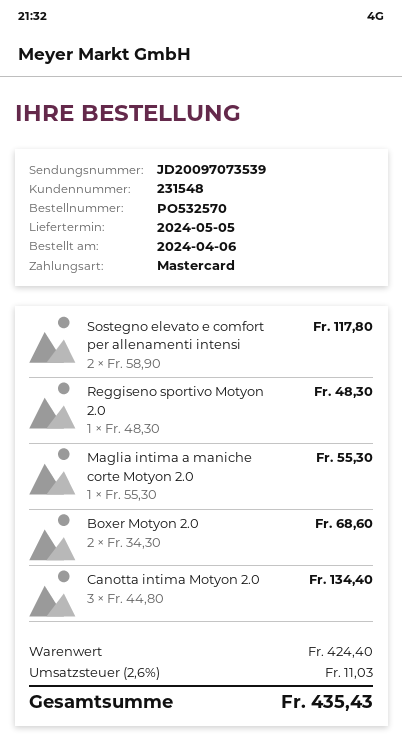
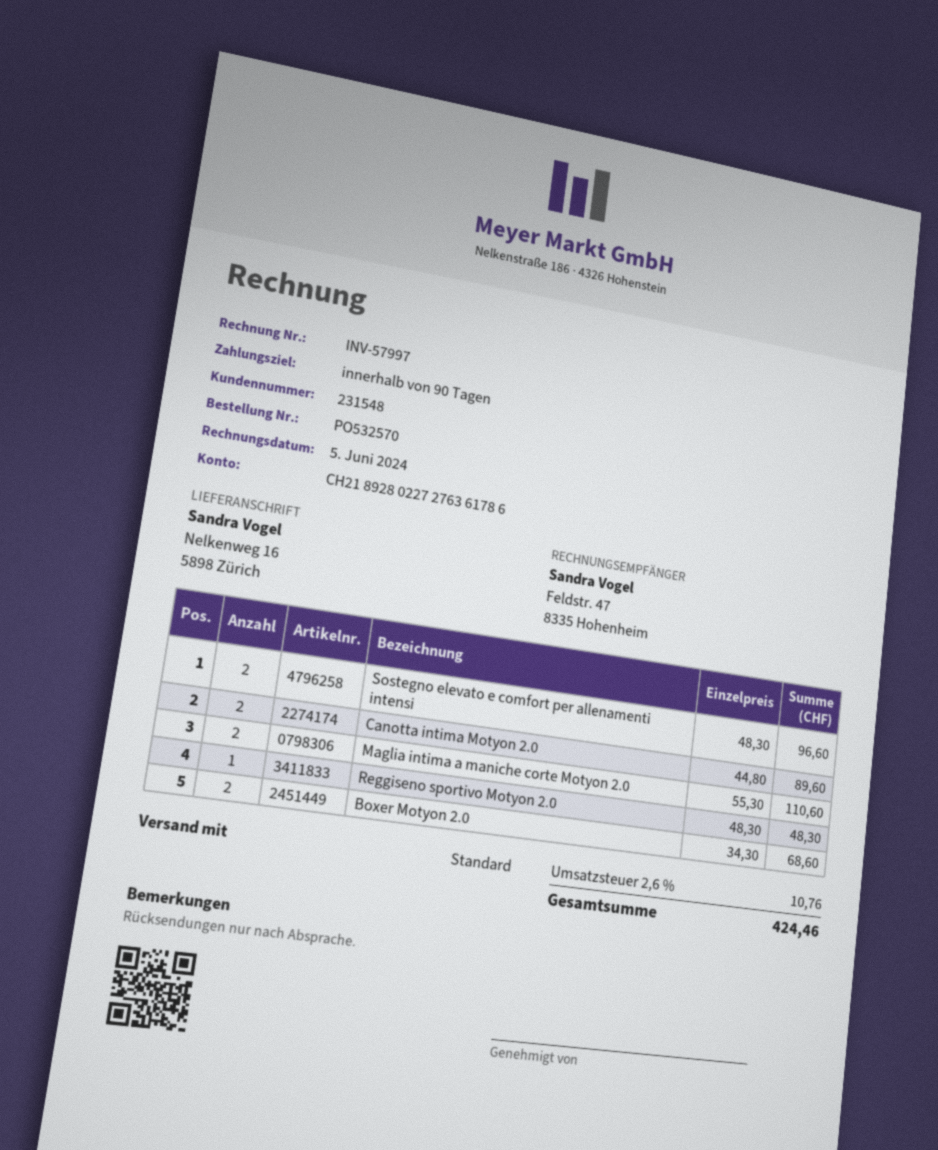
Sostegno elevato e comfort per allenamenti intensi: 2 x 58.90 = 117.80 -> 2 x 48.30 = 96.60
Maglia intima a maniche corte Motyon 2.0: 1 x 55.30 = 55.30 -> 2 x 55.30 = 110.60
Canotta intima Motyon 2.0: 3 x 44.80 = 134.40 -> 2 x 44.80 = 89.60
tax: 2.6% = 11.03 -> 2.6% = 10.76
total: 435.43 -> 424.46

